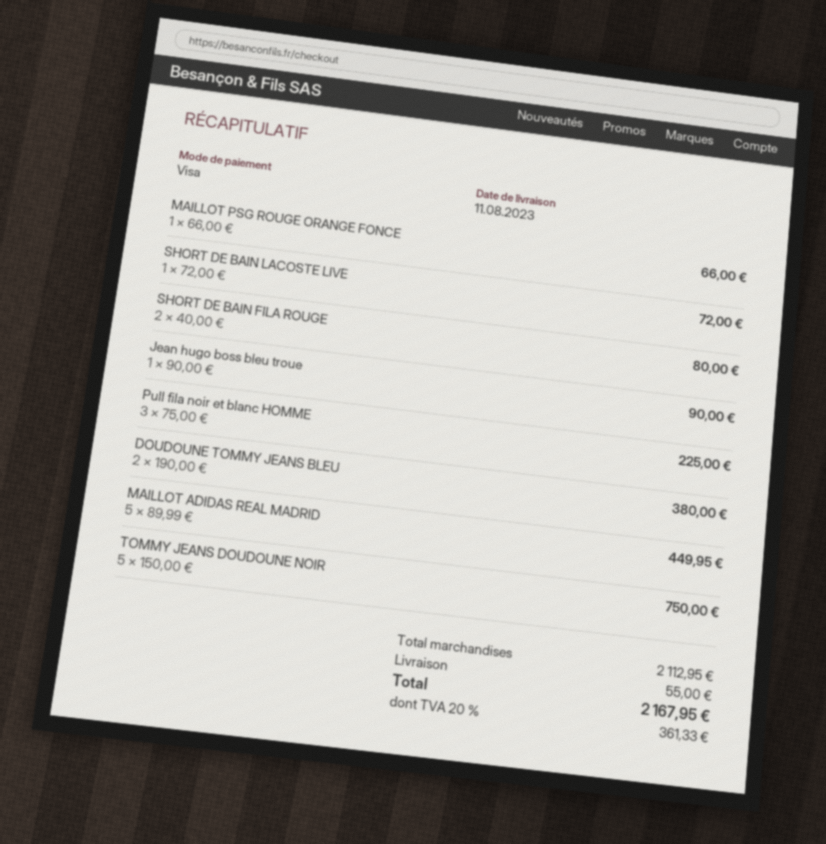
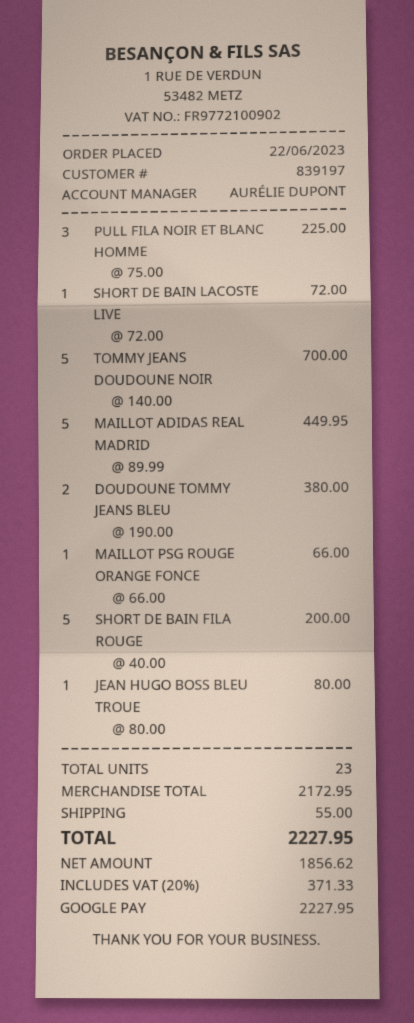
payment method: Visa -> Google Pay
SHORT DE BAIN FILA ROUGE: 2 x 40.00 = 80.00 -> 5 x 40.00 = 200.00
Jean hugo boss bleu troue: 1 x 90.00 = 90.00 -> 1 x 80.00 = 80.00
TOMMY JEANS DOUDOUNE NOIR: 5 x 150.00 = 750.00 -> 5 x 140.00 = 700.00
subtotal: 2112.95 -> 2172.95
tax: 20% = 361.33 -> 20% = 371.33
total: 2167.95 -> 2227.95

